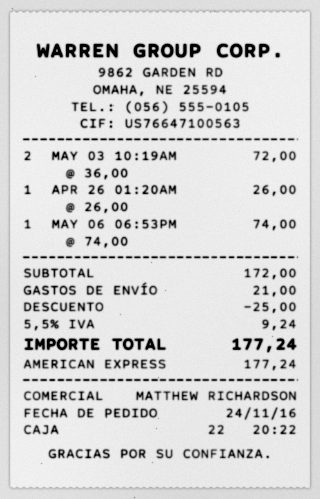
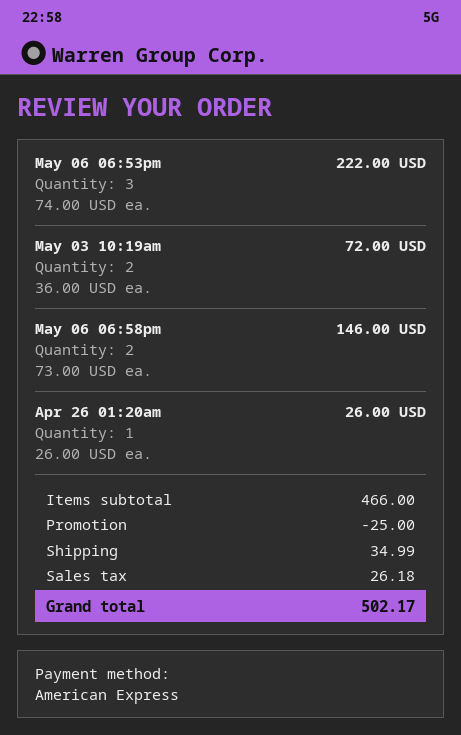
MAY 06 06:53PM: 1 x 74.00 = 74.00 -> 3 x 74.00 = 222.00
May 06 06:58pm: none -> 2 x 73.00 = 146.00
subtotal: 172.00 -> 466.00
shipping: 21.00 -> 34.99
tax: 9.24 -> 26.18
total: 177.24 -> 502.17

